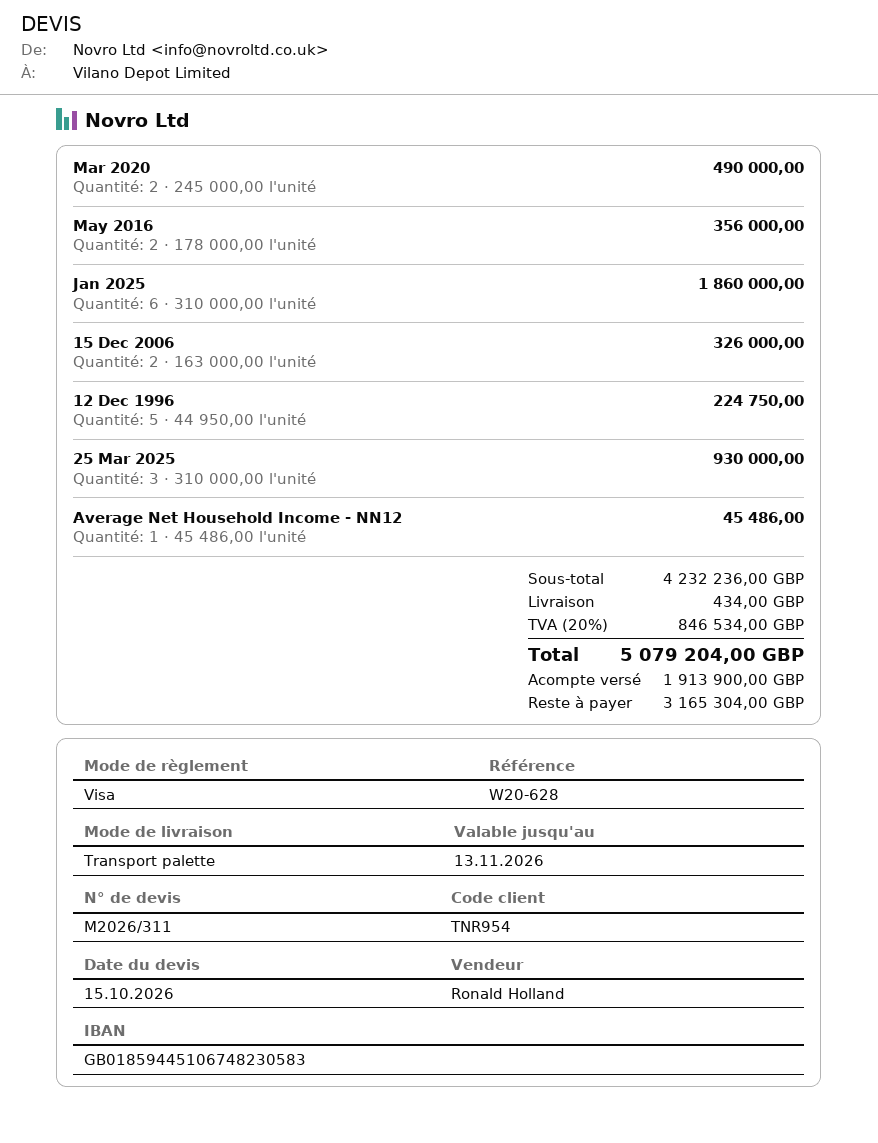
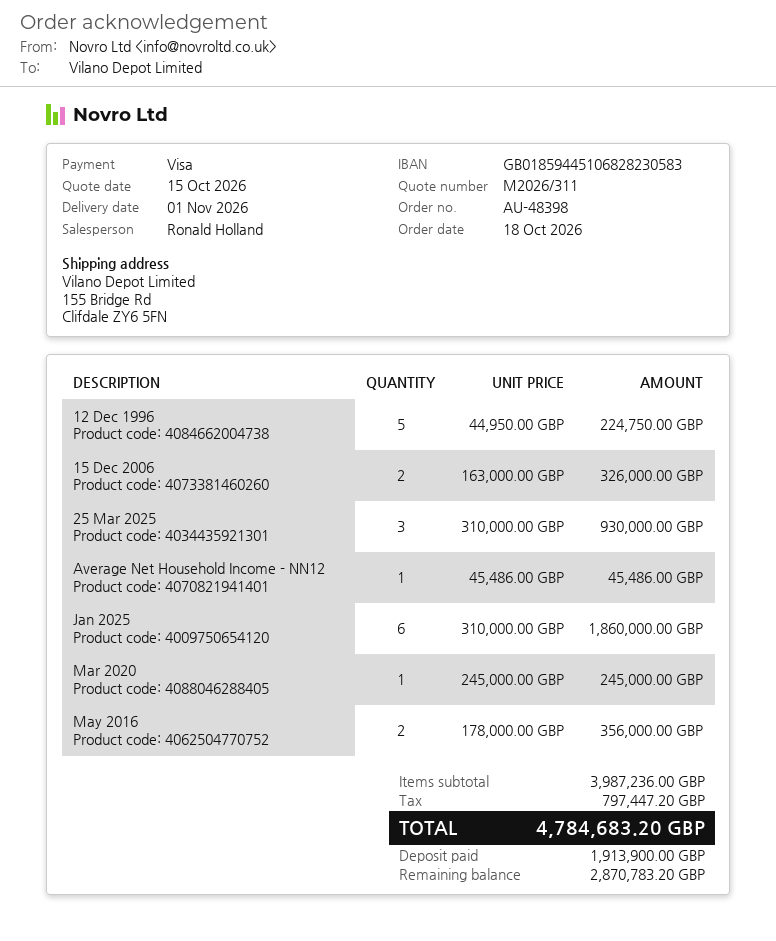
bank account: GB01859445106748230583 -> GB01859445106828230583
Mar 2020: 2 x 245000.00 = 490000.00 -> 1 x 245000.00 = 245000.00
subtotal: 4232236.00 -> 3987236.00
shipping: 434.00 -> none
tax: 846534.00 -> 797447.20
total: 5079204.00 -> 4784683.20
balance: 3165304.00 -> 2870783.20

